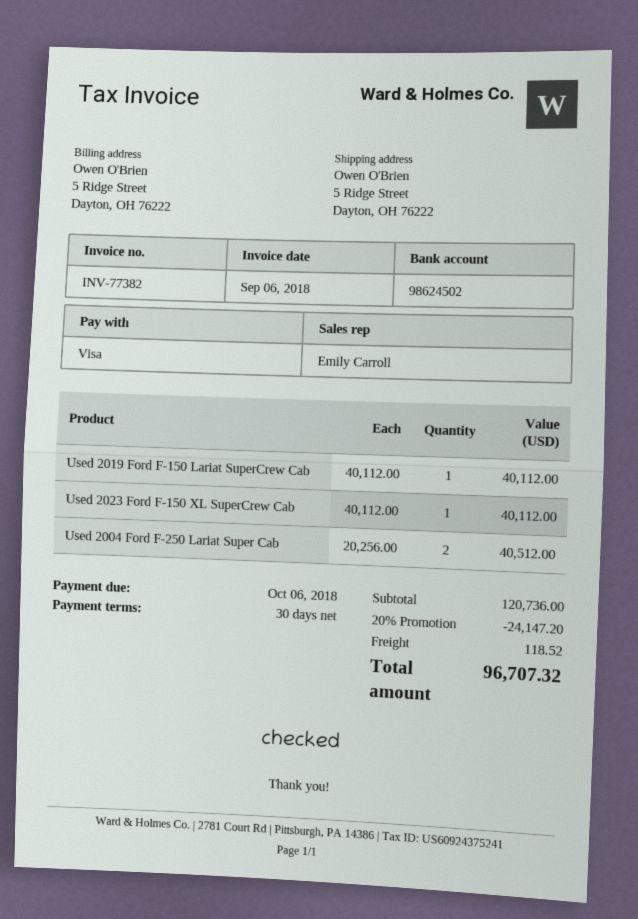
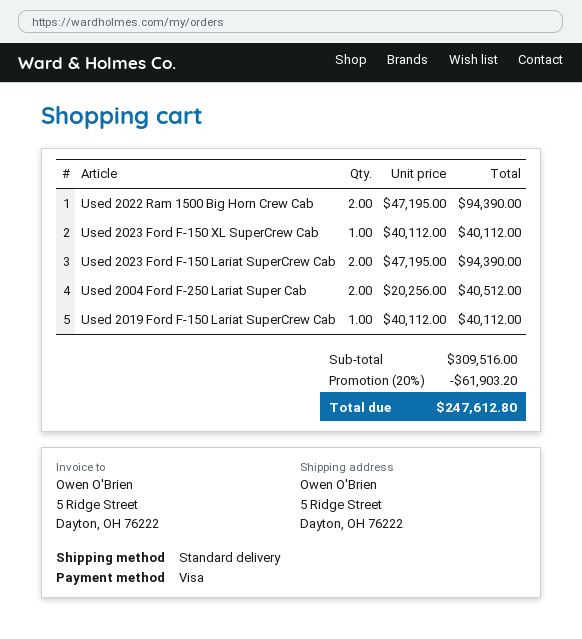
Used 2022 Ram 1500 Big Horn Crew Cab: none -> 2 x 47195.00 = 94390.00
Used 2023 Ford F-150 Lariat SuperCrew Cab: none -> 2 x 47195.00 = 94390.00
subtotal: 120736.00 -> 309516.00
discount: 20% = 24147.20 -> 20% = 61903.20
shipping: 118.52 -> none
total: 96707.32 -> 247612.80

